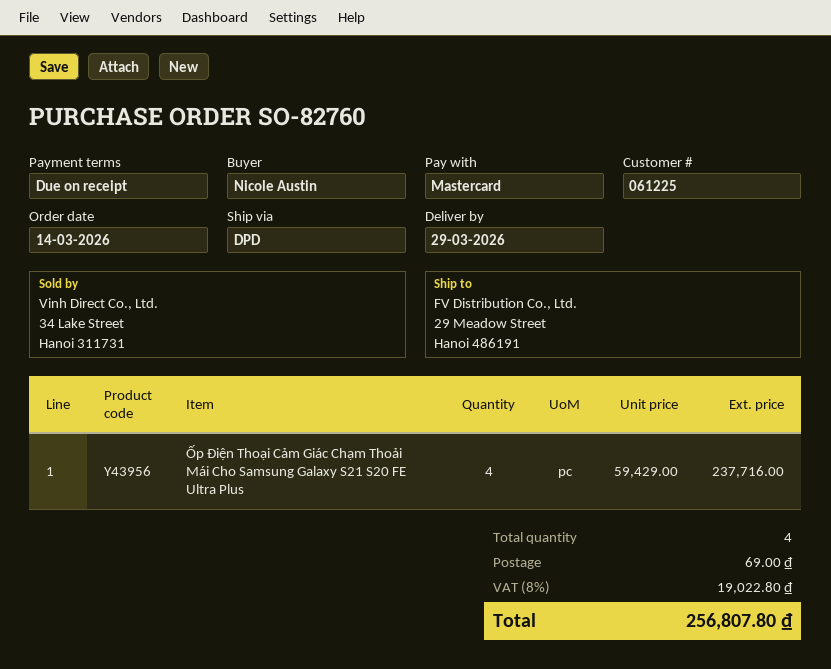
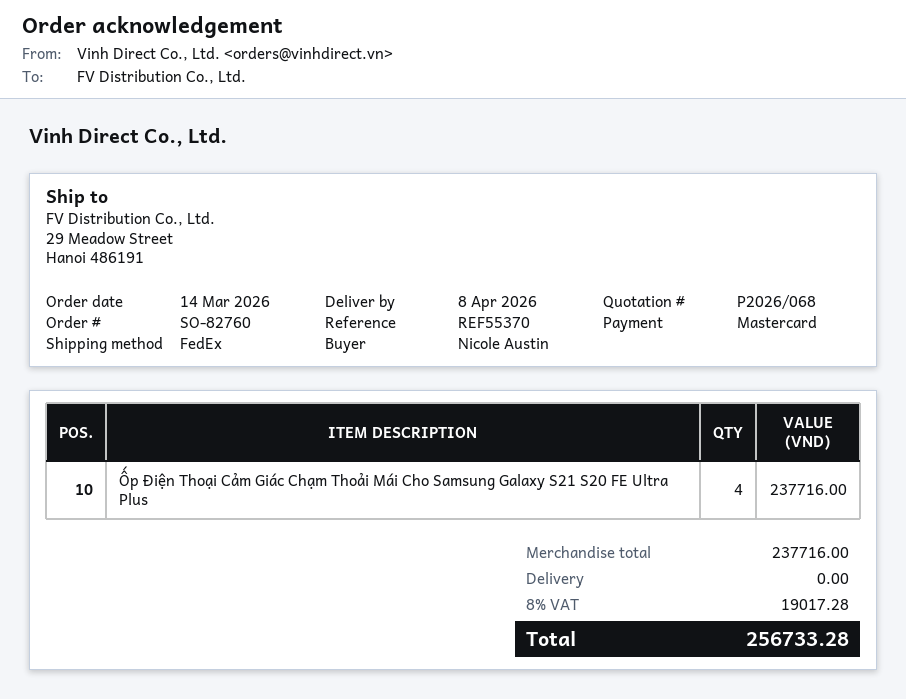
delivery date: 2026-03-29 -> 2026-04-08
shipping method: DPD -> FedEx
shipping: 69.00 -> 0.00
tax: 8% = 19022.80 -> 8% = 19017.28
total: 256807.80 -> 256733.28

